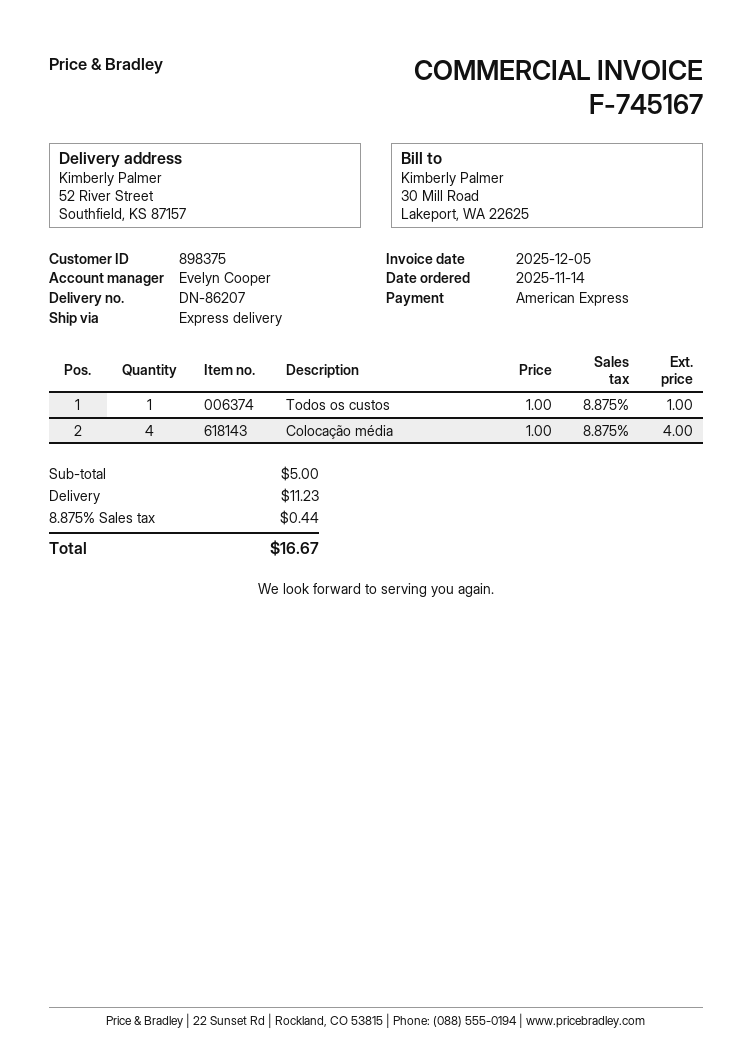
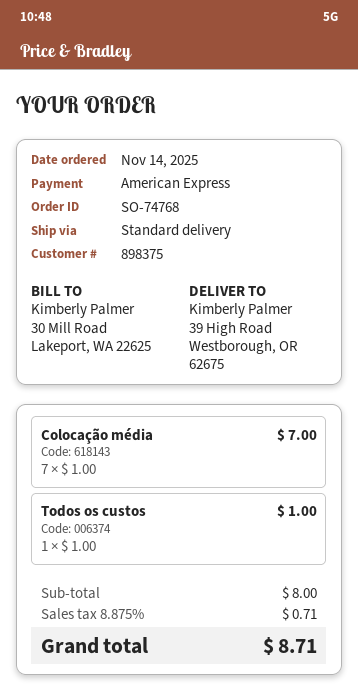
shipping method: express -> standard
ship to: 52 River Street, Southfield, KS 87157 -> 39 High Road, Westborough, OR 62675
Colocação média: 4 x 1.00 = 4.00 -> 7 x 1.00 = 7.00
subtotal: 5.00 -> 8.00
shipping: 11.23 -> none
tax: 8.875% = 0.44 -> 8.875% = 0.71
total: 16.67 -> 8.71

